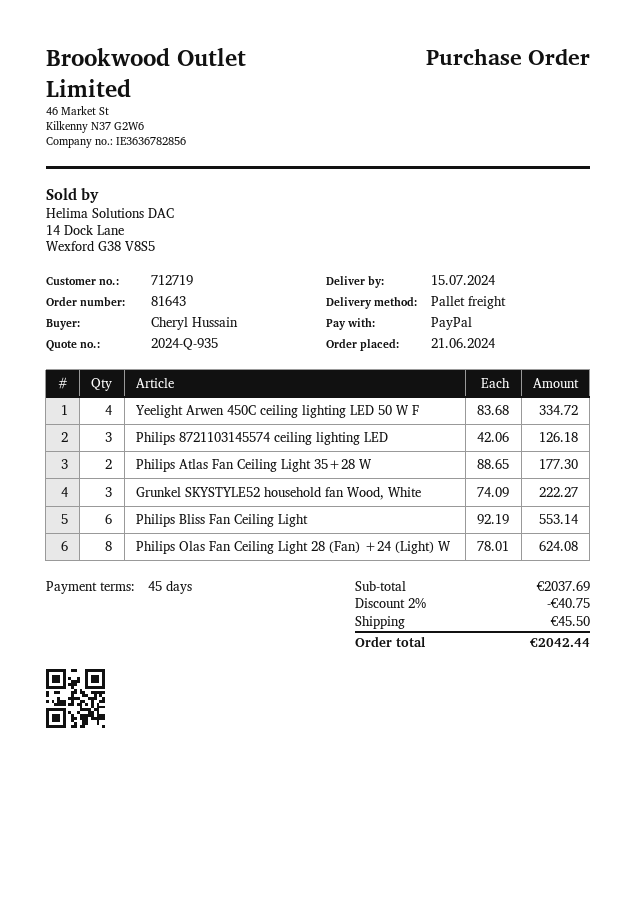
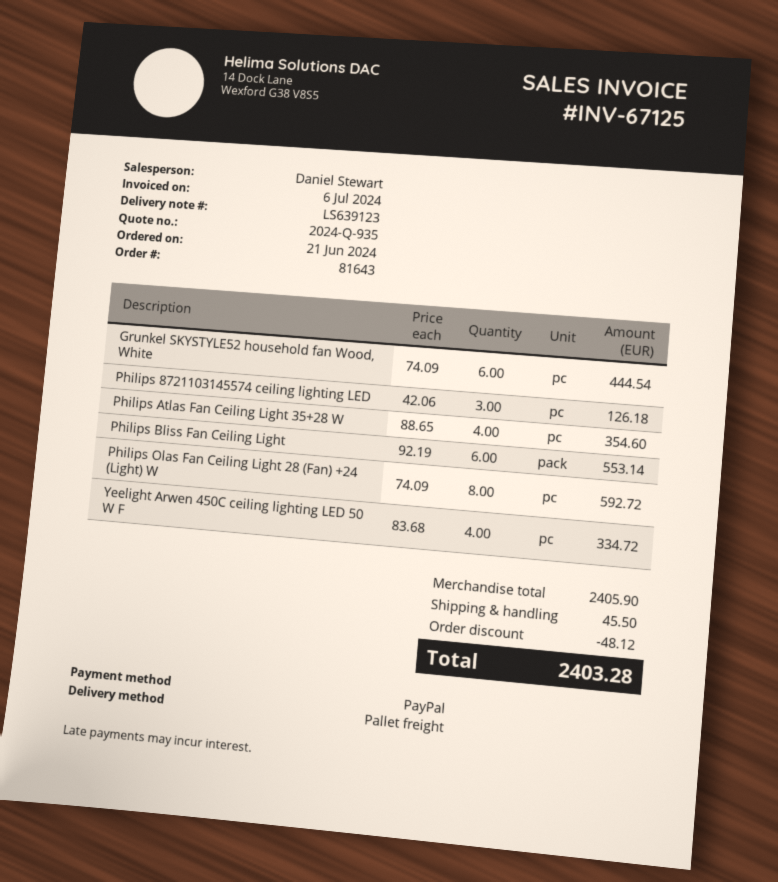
Philips Atlas Fan Ceiling Light 35+28 W: 2 x 88.65 = 177.30 -> 4 x 88.65 = 354.60
Grunkel SKYSTYLE52 household fan Wood, White: 3 x 74.09 = 222.27 -> 6 x 74.09 = 444.54
Philips Olas Fan Ceiling Light 28 (Fan) +24 (Light) W: 8 x 78.01 = 624.08 -> 8 x 74.09 = 592.72
subtotal: 2037.69 -> 2405.90
discount: 40.75 -> 48.12
total: 2042.44 -> 2403.28

